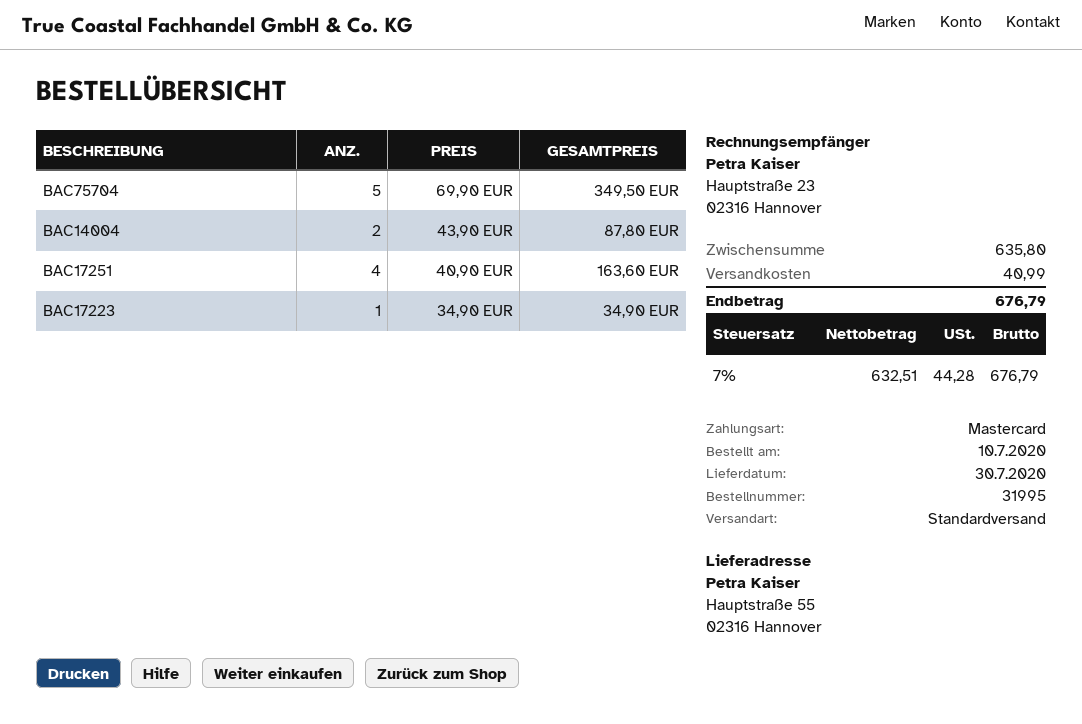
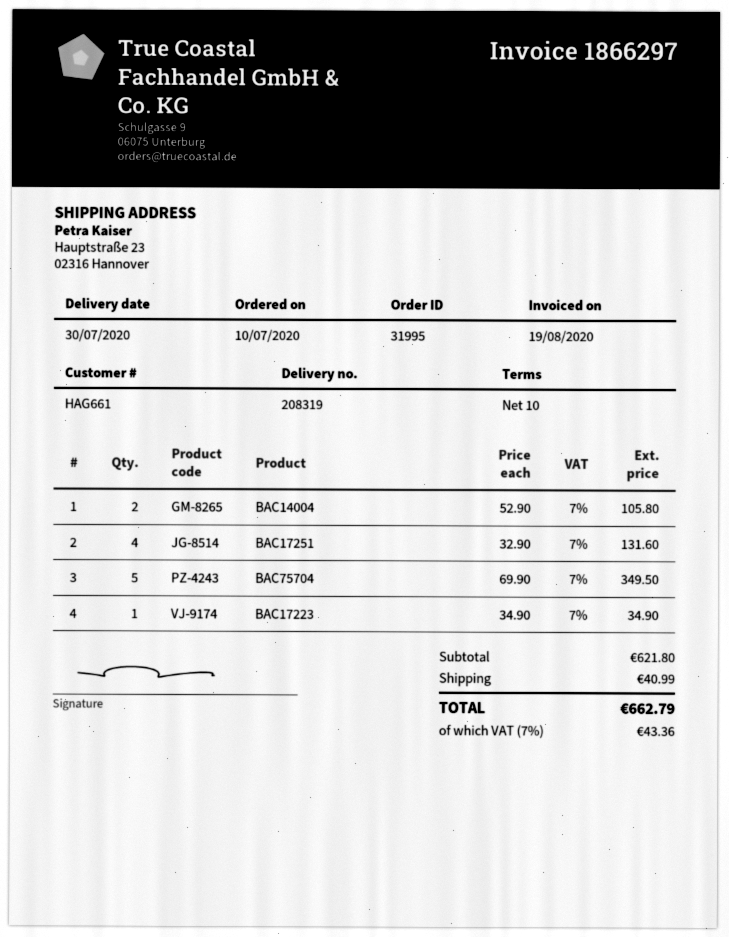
ship to: Hauptstraße 55, 02316 Hannover -> Hauptstraße 23, 02316 Hannover
BAC14004: 2 x 43.90 = 87.80 -> 2 x 52.90 = 105.80
BAC17251: 4 x 40.90 = 163.60 -> 4 x 32.90 = 131.60
subtotal: 635.80 -> 621.80
tax: 7% = 44.28 -> 7% = 43.36
total: 676.79 -> 662.79

